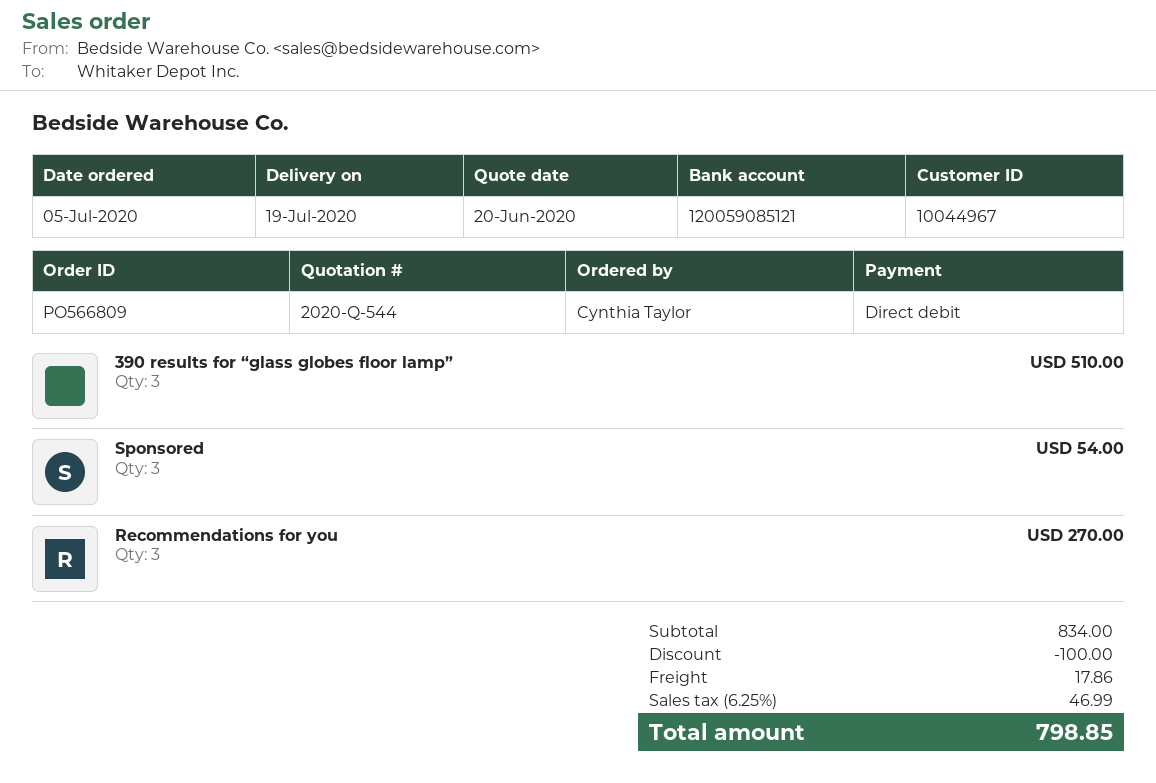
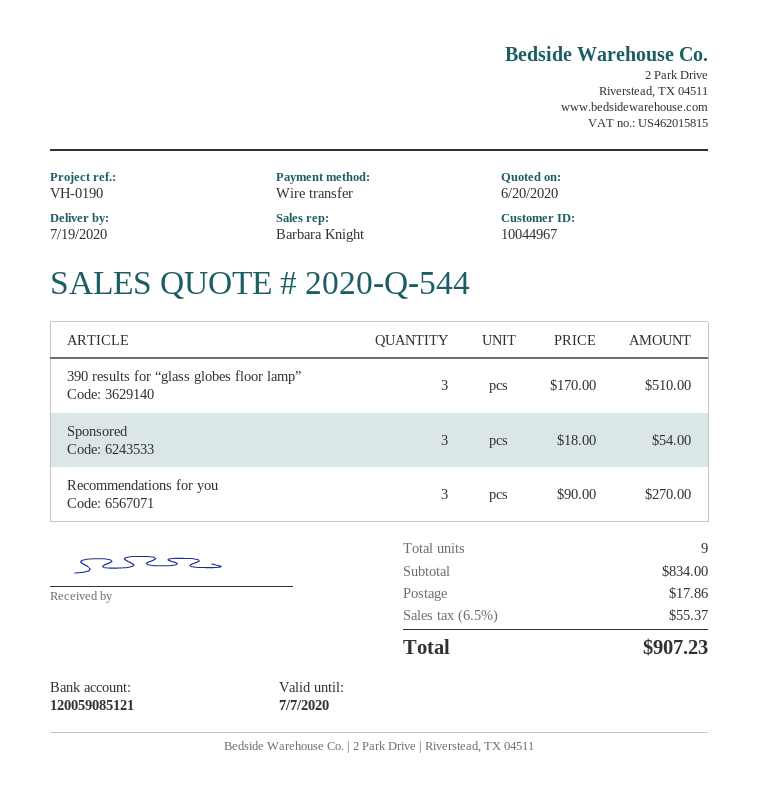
payment method: direct debit -> bank transfer
discount: 100.00 -> none
tax: 6.25% = 46.99 -> 6.5% = 55.37
total: 798.85 -> 907.23

